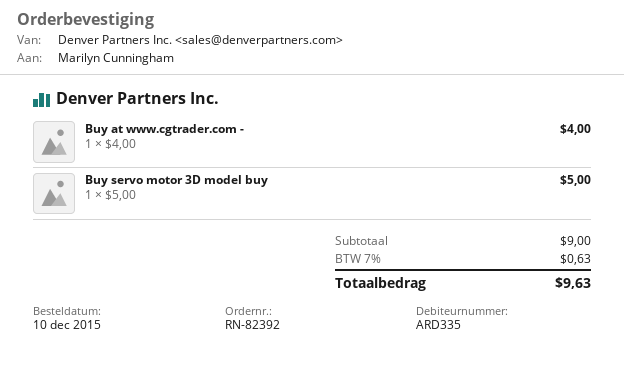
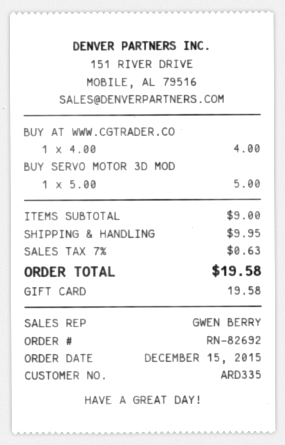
order number: RN-82392 -> RN-82692
order date: 2015-12-10 -> 2015-12-15
shipping: none -> 9.95
total: 9.63 -> 19.58

